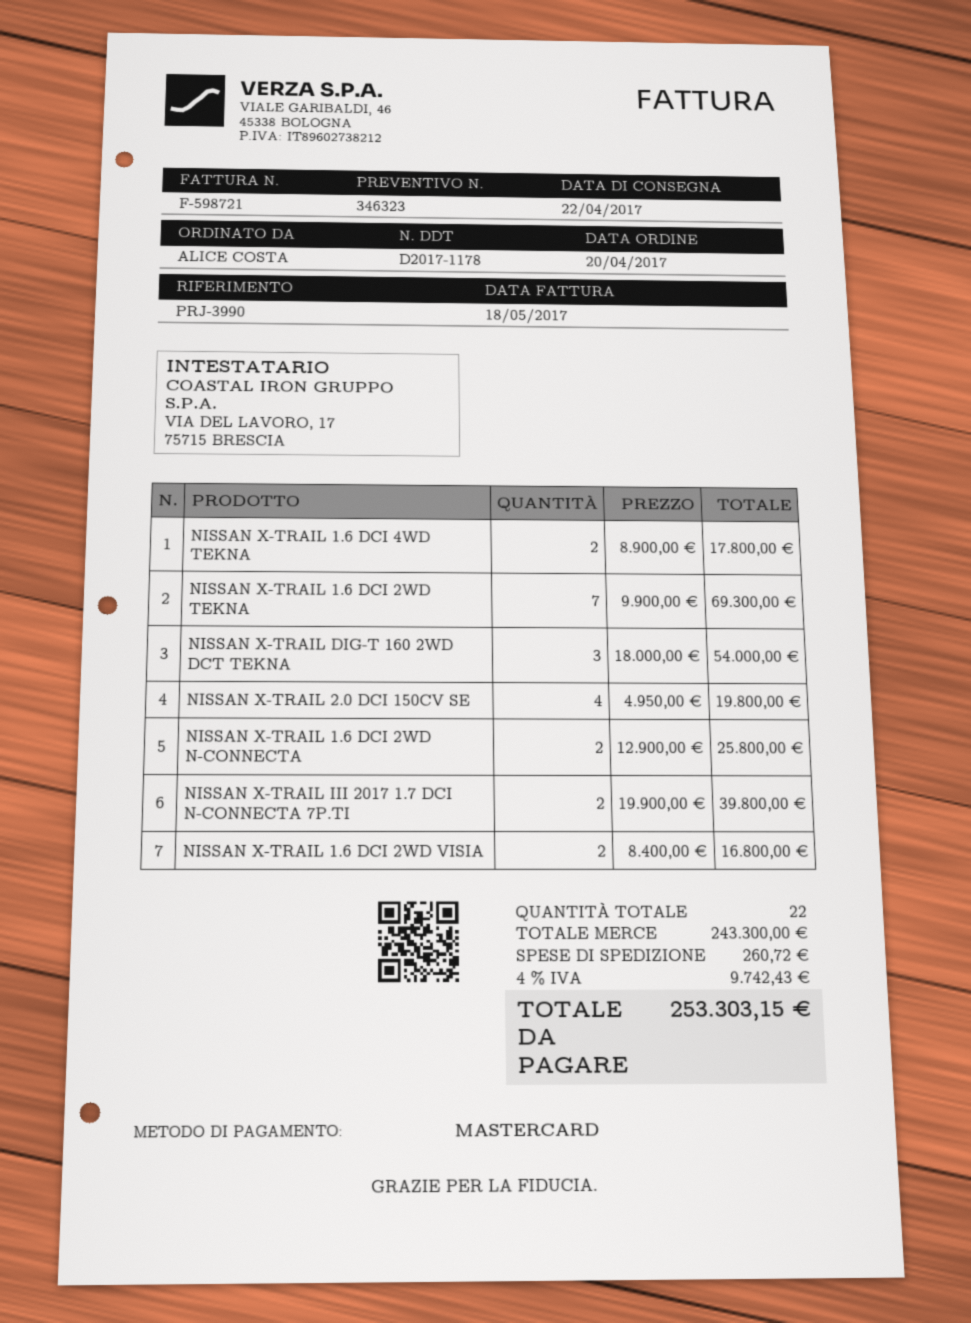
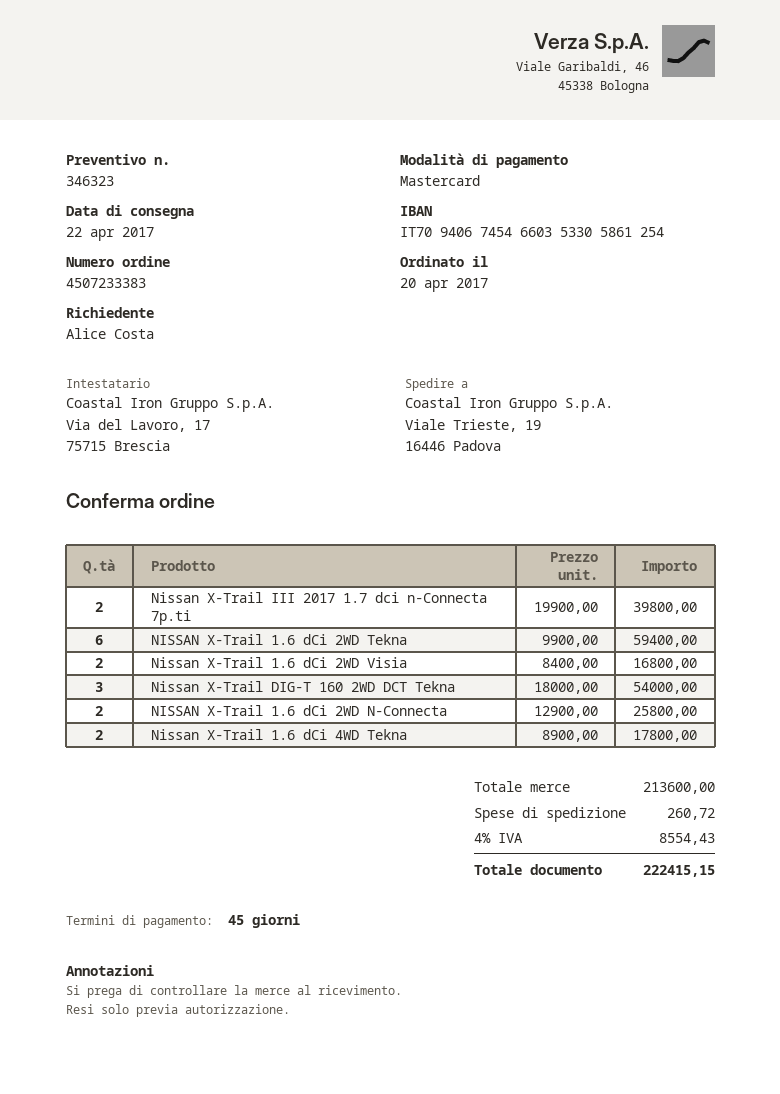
NISSAN X-TRAIL 1.6 DCI 2WD TEKNA: 7 x 9900.00 = 69300.00 -> 6 x 9900.00 = 59400.00
NISSAN X-TRAIL 2.0 DCI 150CV SE: 4 x 4950.00 = 19800.00 -> none
subtotal: 243300.00 -> 213600.00
tax: 4% = 9742.43 -> 4% = 8554.43
total: 253303.15 -> 222415.15

